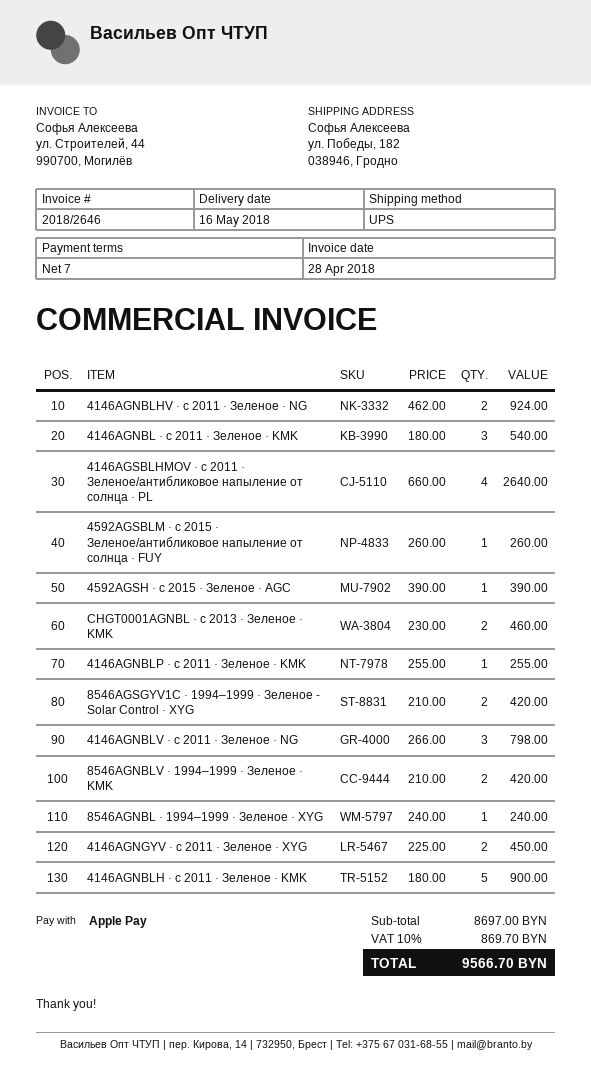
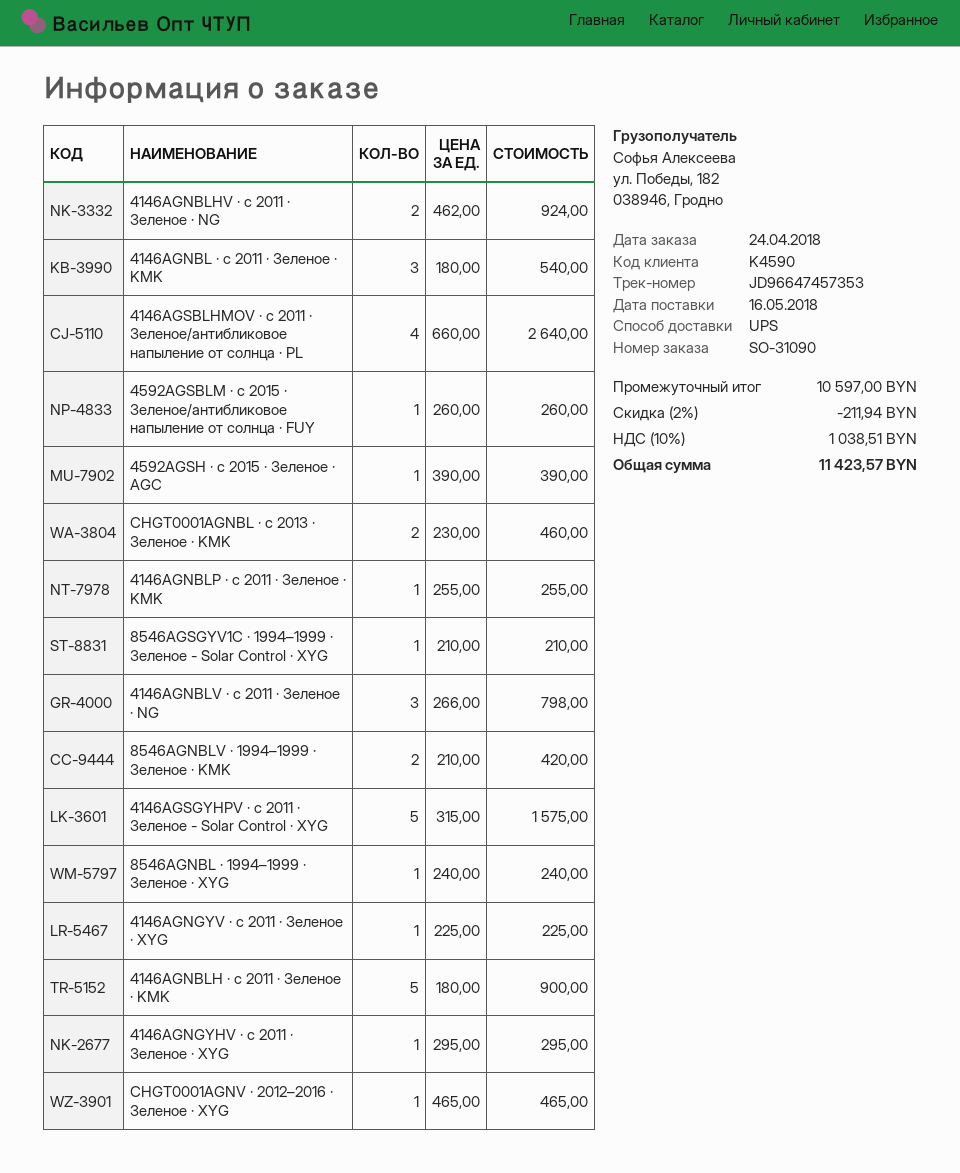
8546AGSGYV1C · 1994–1999 · Зеленое - Solar Control · XYG: 2 x 210.00 = 420.00 -> 1 x 210.00 = 210.00
4146AGNGYV · с 2011 · Зеленое · XYG: 2 x 225.00 = 450.00 -> 1 x 225.00 = 225.00
4146AGSGYHPV · с 2011 · Зеленое - Solar Control · XYG: none -> 5 x 315.00 = 1575.00
4146AGNGYHV · с 2011 · Зеленое · XYG: none -> 1 x 295.00 = 295.00
CHGT0001AGNV · 2012–2016 · Зеленое · XYG: none -> 1 x 465.00 = 465.00
subtotal: 8697.00 -> 10597.00
discount: none -> 2% = 211.94
tax: 10% = 869.70 -> 10% = 1038.51
total: 9566.70 -> 11423.57

